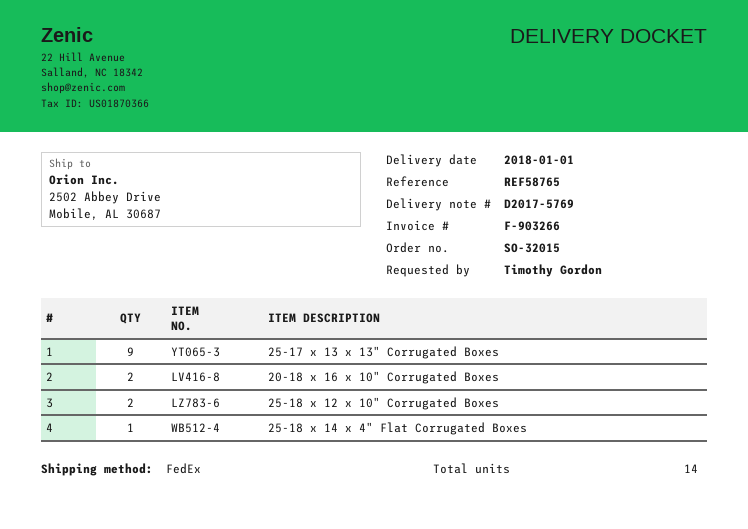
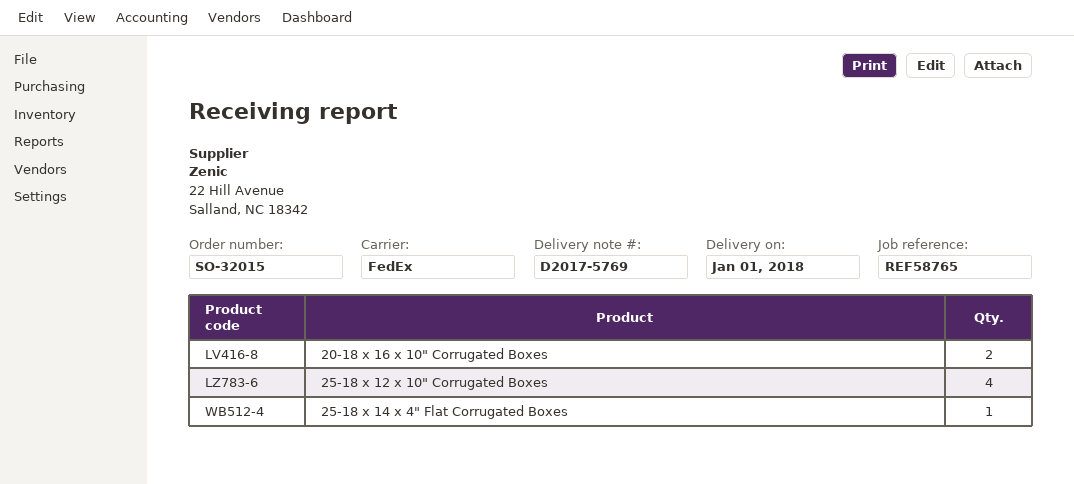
25-17 x 13 x 13" Corrugated Boxes: 9 -> none
25-18 x 12 x 10" Corrugated Boxes: 2 -> 4

